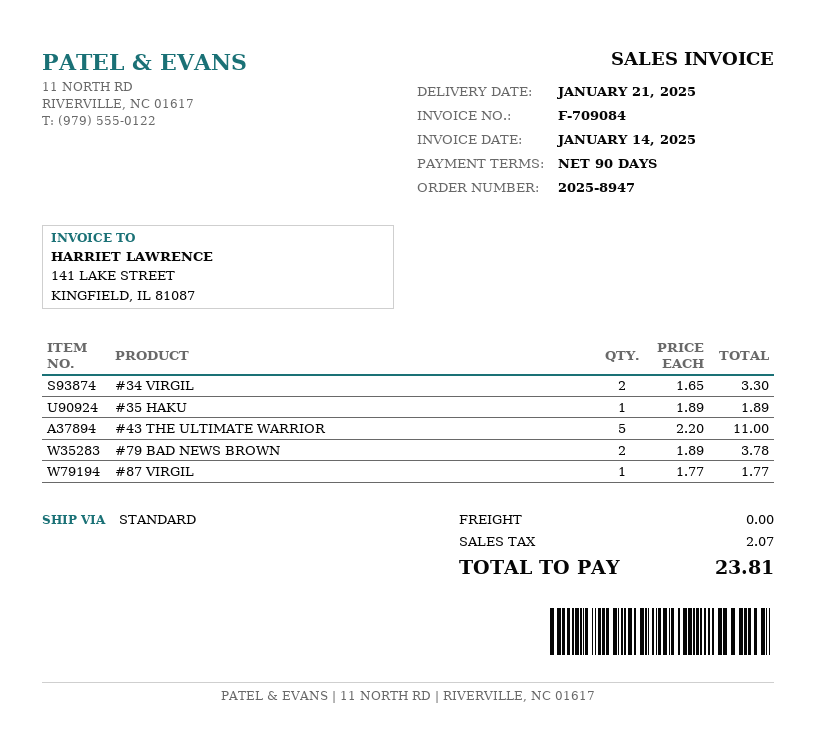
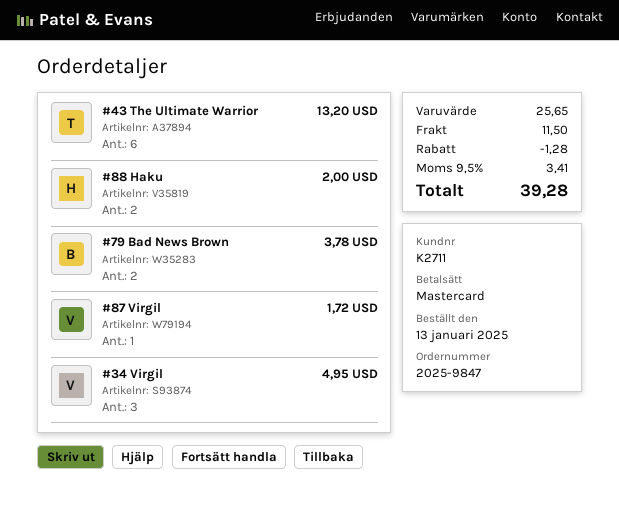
order number: 2025-8947 -> 2025-9847
#34 VIRGIL: 2 for 3.30 -> 3 for 4.95
#35 HAKU: 1 for 1.89 -> none
#43 THE ULTIMATE WARRIOR: 5 for 11.00 -> 6 for 13.20
#87 VIRGIL: 1 for 1.77 -> 1 for 1.72
#88 Haku: none -> 2 for 2.00
discount: none -> 1.28
shipping: 0.00 -> 11.50
tax: 2.07 -> 3.41
total: 23.81 -> 39.28

